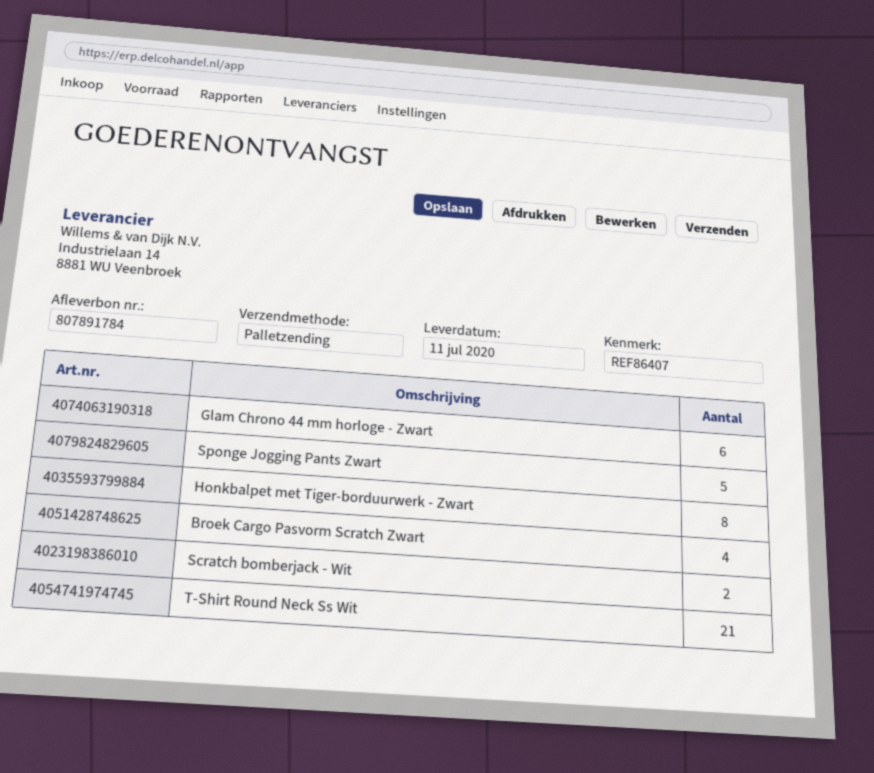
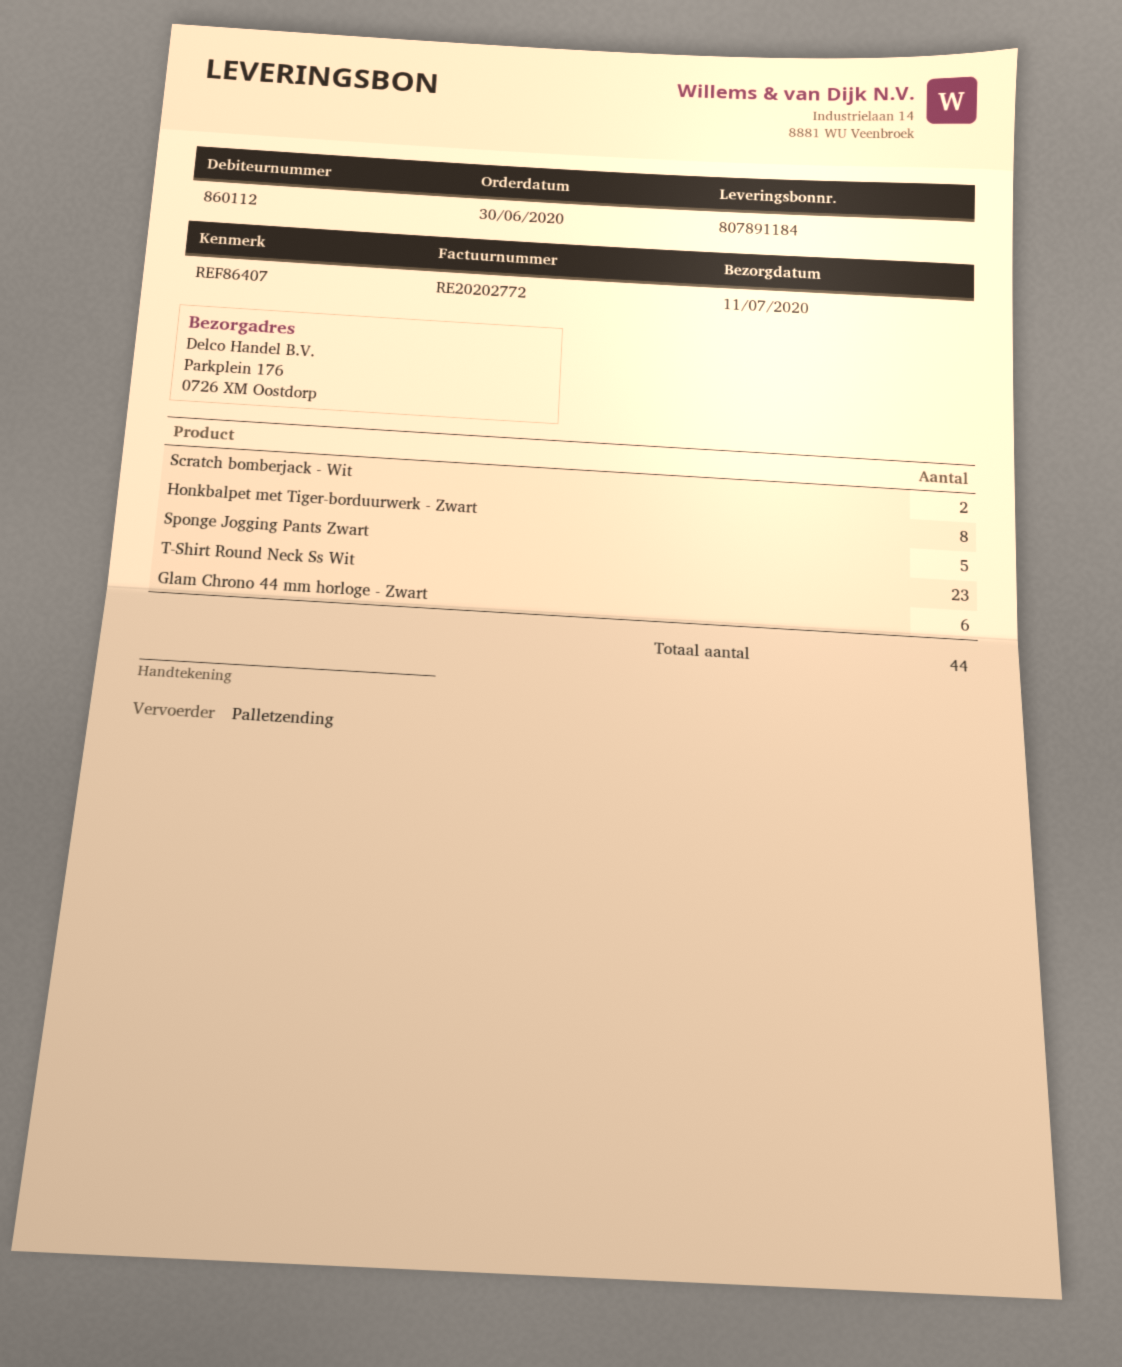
delivery note number: 807891784 -> 807891184
Broek Cargo Pasvorm Scratch Zwart: 4 -> none
T-Shirt Round Neck Ss Wit: 21 -> 23

